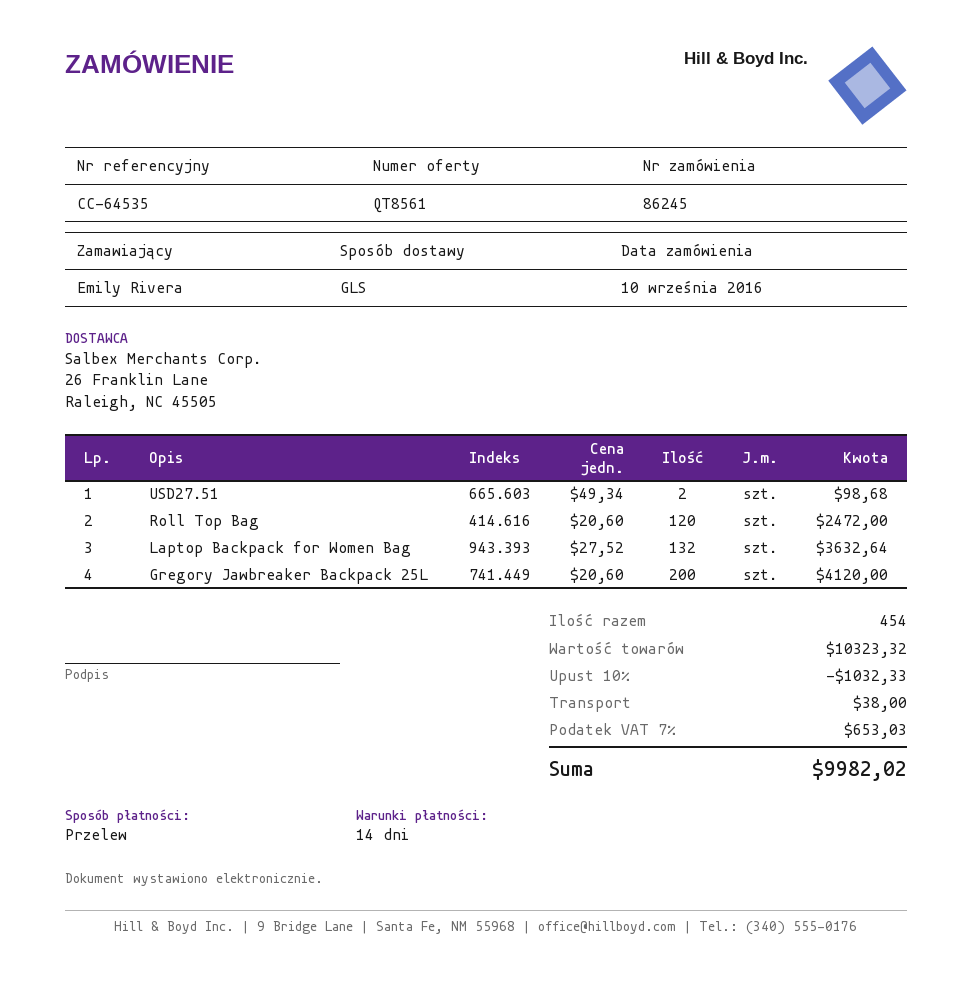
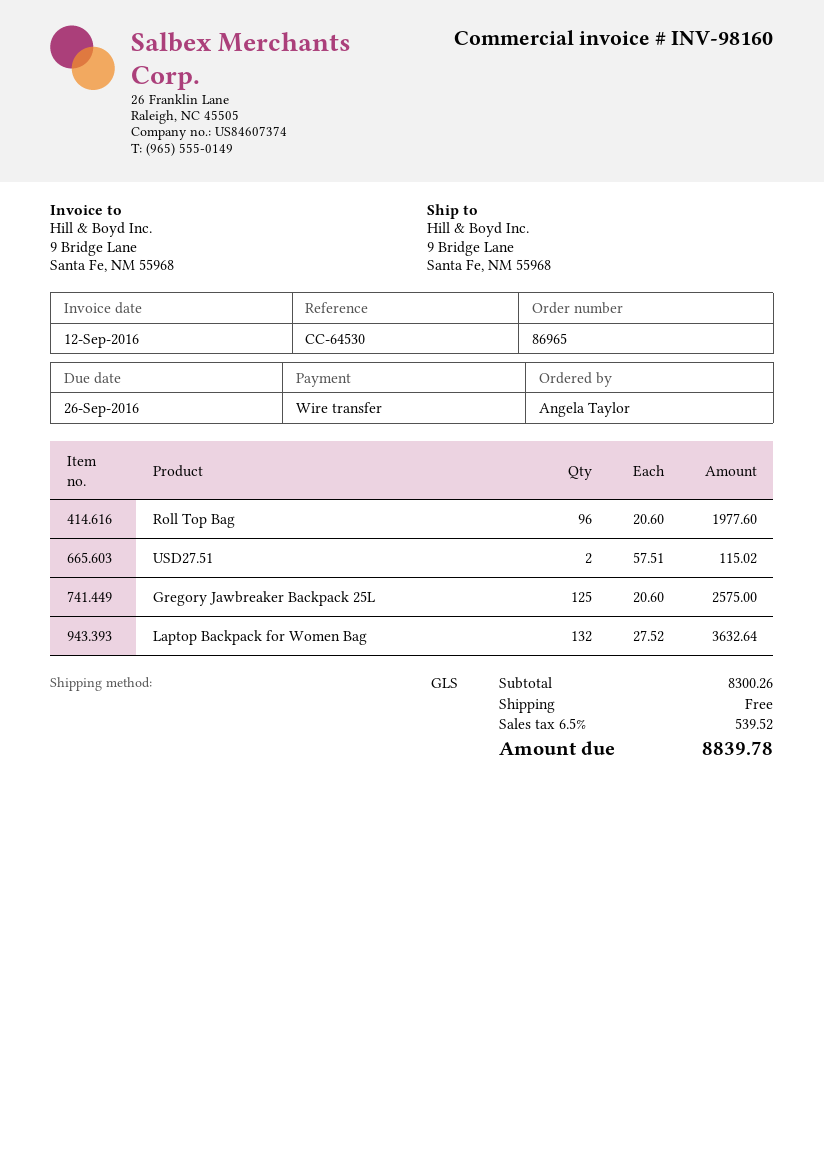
order number: 86245 -> 86965
reference: CC-64535 -> CC-64530
ordered by: Emily Rivera -> Angela Taylor
USD27.51: 2 x 49.34 = 98.68 -> 2 x 57.51 = 115.02
Roll Top Bag: 120 x 20.60 = 2472.00 -> 96 x 20.60 = 1977.60
Gregory Jawbreaker Backpack 25L: 200 x 20.60 = 4120.00 -> 125 x 20.60 = 2575.00
subtotal: 10323.32 -> 8300.26
discount: 10% = 1032.33 -> none
shipping: 38.00 -> 0.00
tax: 7% = 653.03 -> 6.5% = 539.52
total: 9982.02 -> 8839.78

